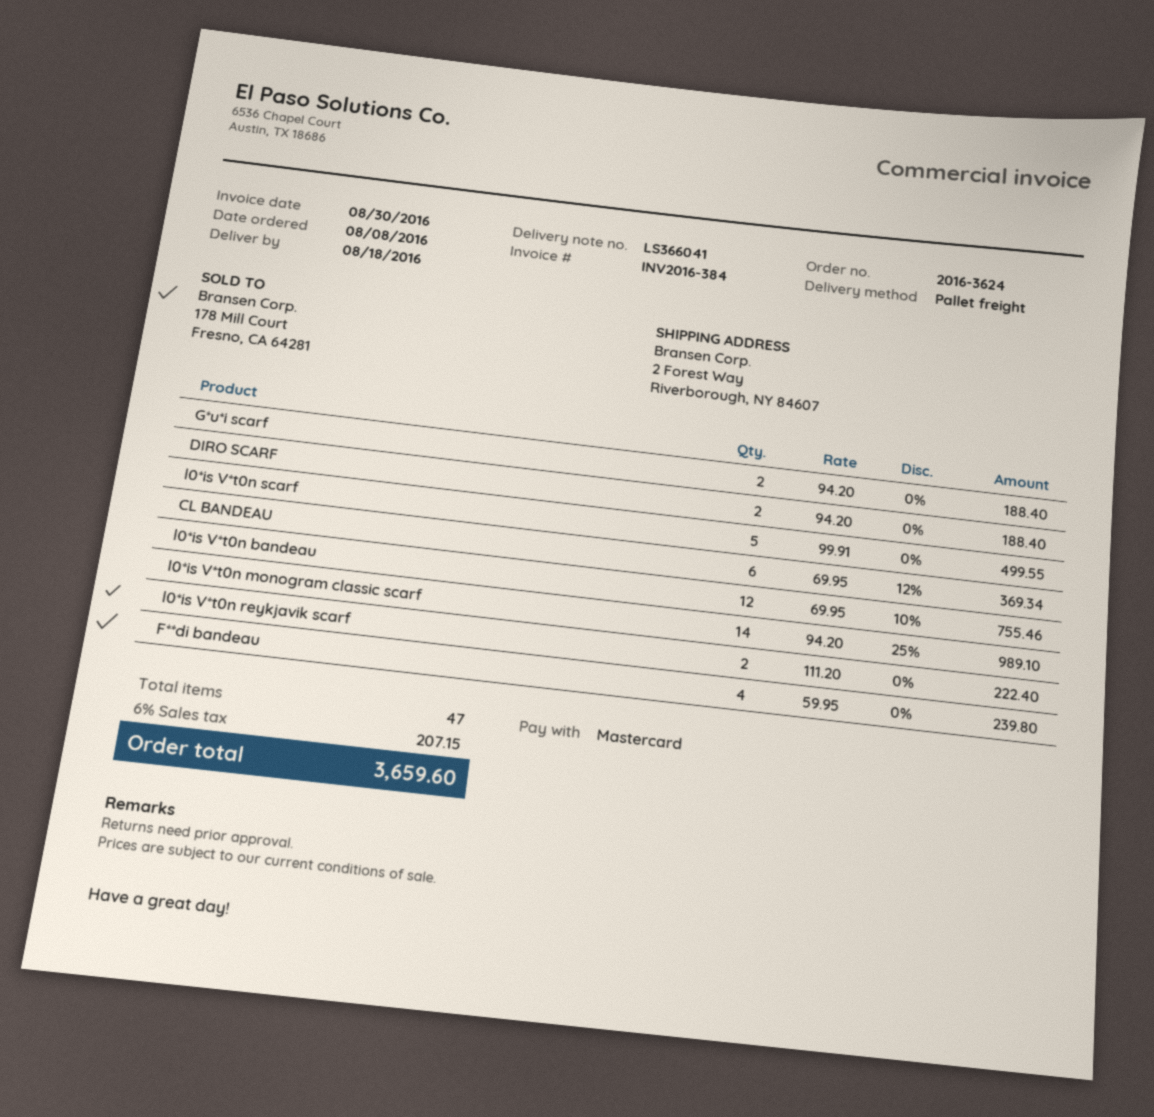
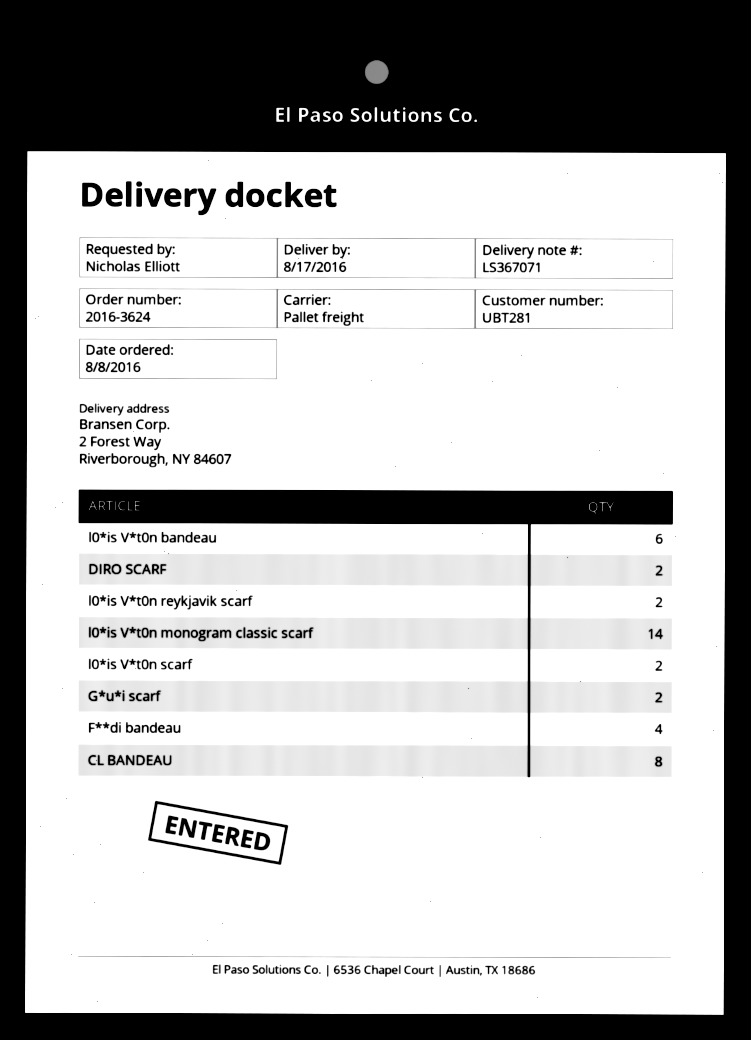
delivery note number: LS366041 -> LS367071
delivery date: 2016-08-18 -> 2016-08-17
l0*is V*t0n scarf: 5 -> 2
CL BANDEAU: 6 -> 8
l0*is V*t0n bandeau: 12 -> 6

